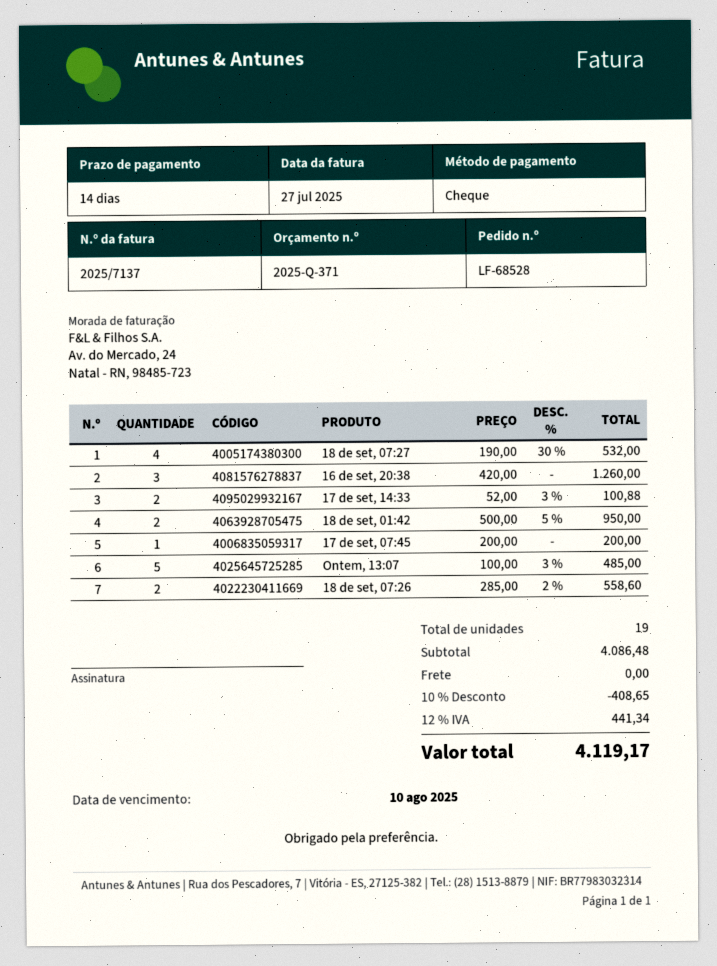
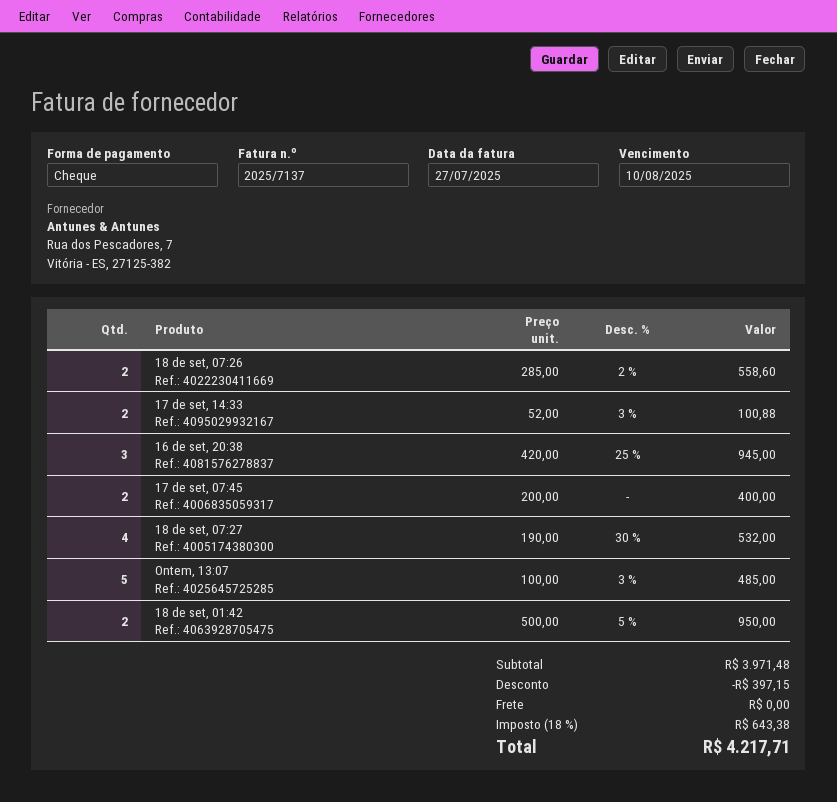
16 de set, 20:38: 3 x 420.00 = 1260.00 -> 3 x 420.00 - 25% = 945.00
17 de set, 07:45: 1 x 200.00 = 200.00 -> 2 x 200.00 = 400.00
subtotal: 4086.48 -> 3971.48
discount: 408.65 -> 397.15
tax: 12% = 441.34 -> 18% = 643.38
total: 4119.17 -> 4217.71

